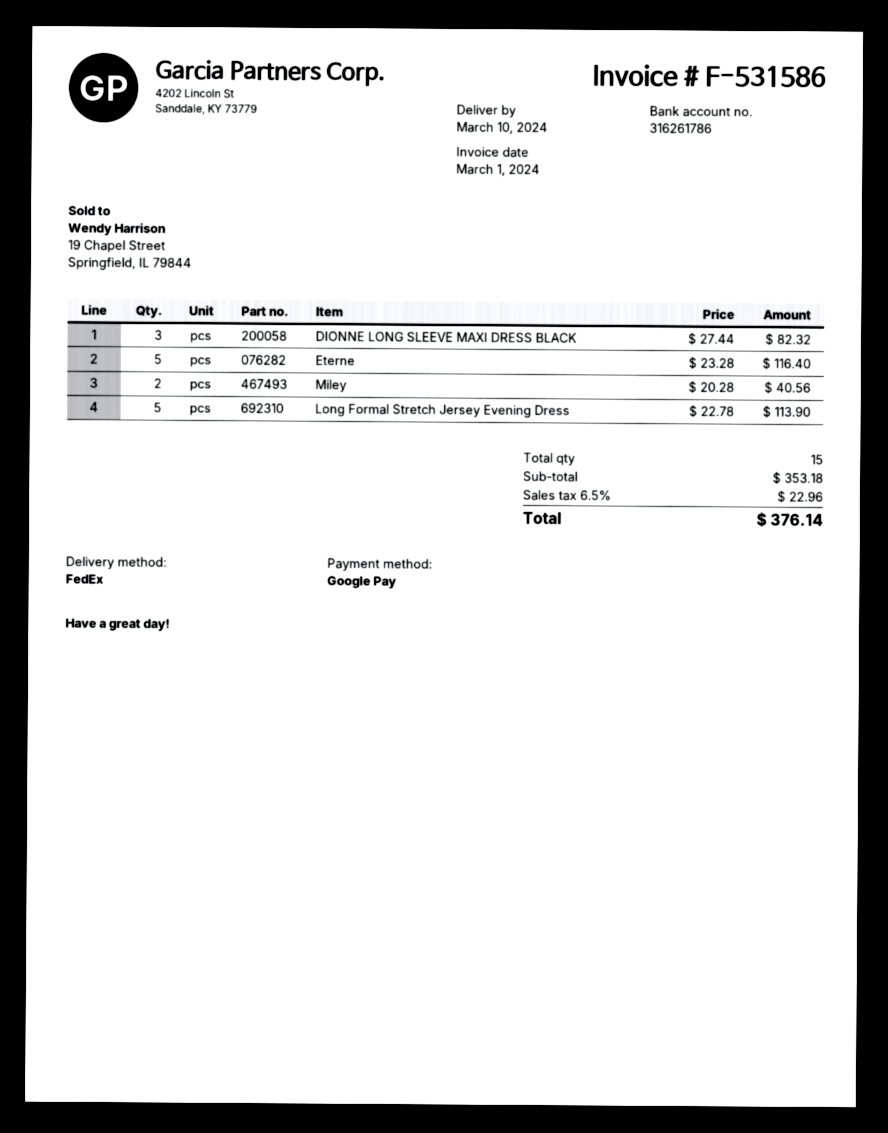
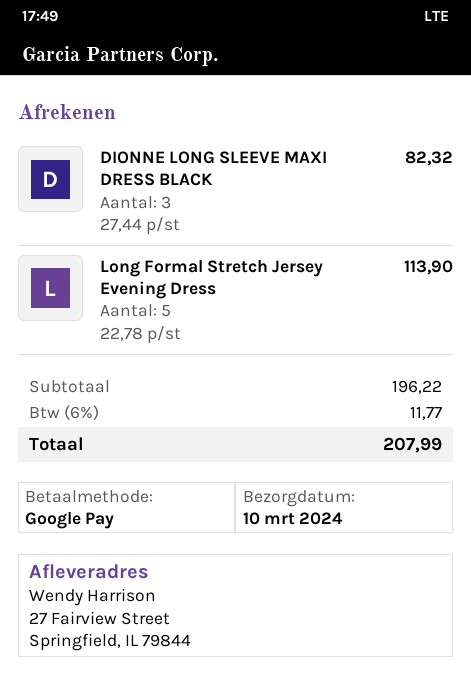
Eterne: 5 x 23.28 = 116.40 -> none
Miley: 2 x 20.28 = 40.56 -> none
subtotal: 353.18 -> 196.22
tax: 6.5% = 22.96 -> 6% = 11.77
total: 376.14 -> 207.99

